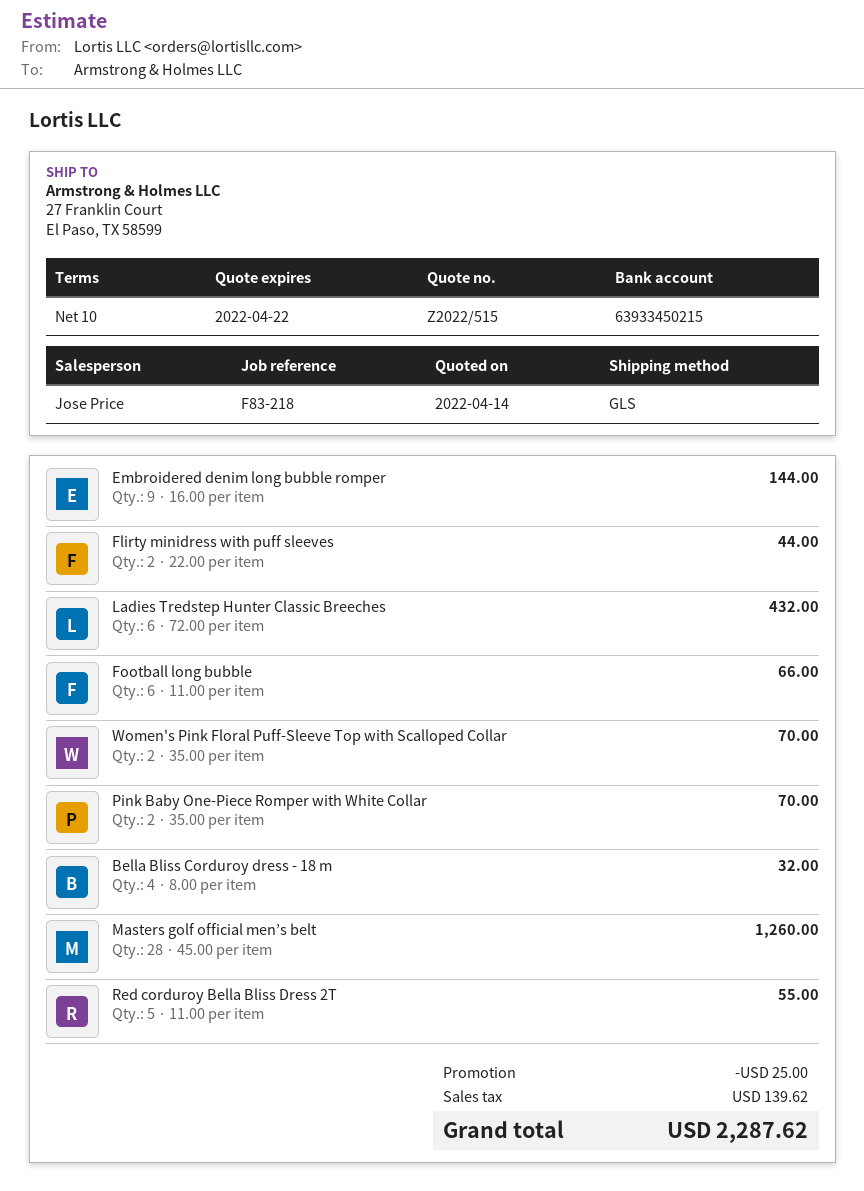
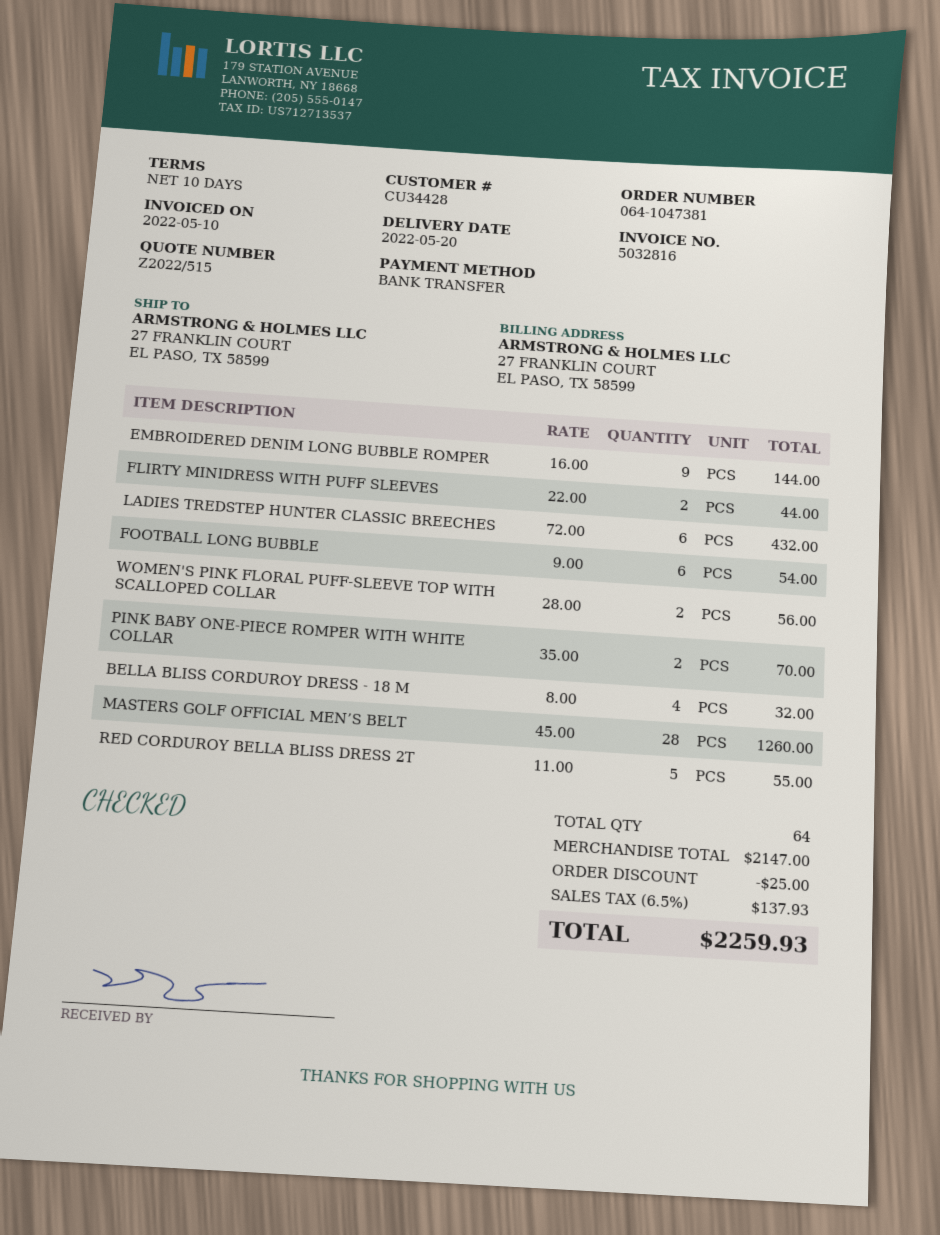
Football long bubble: 6 x 11.00 = 66.00 -> 6 x 9.00 = 54.00
Women's Pink Floral Puff-Sleeve Top with Scalloped Collar: 2 x 35.00 = 70.00 -> 2 x 28.00 = 56.00
tax: 139.62 -> 137.93
total: 2287.62 -> 2259.93

